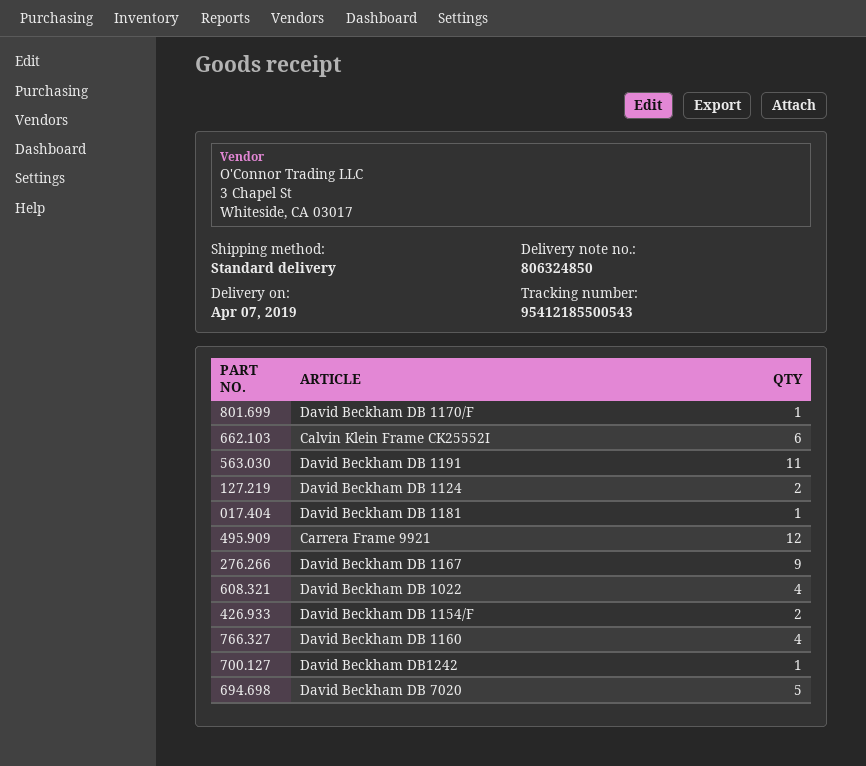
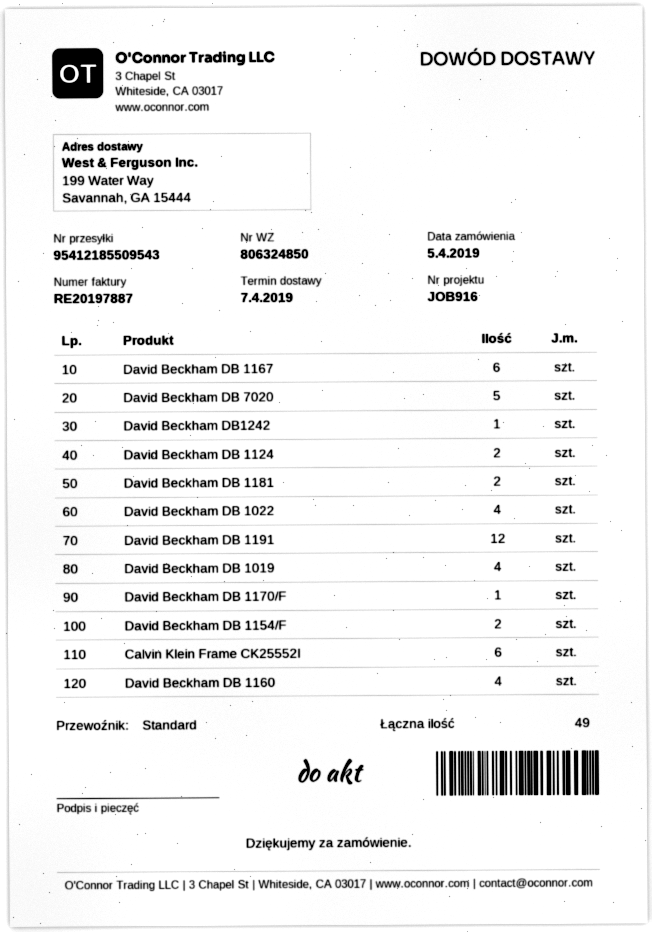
tracking number: 95412185500543 -> 95412185509543
David Beckham DB 1191: 11 -> 12
David Beckham DB 1181: 1 -> 2
Carrera Frame 9921: 12 -> none
David Beckham DB 1167: 9 -> 6
David Beckham DB 1019: none -> 4

